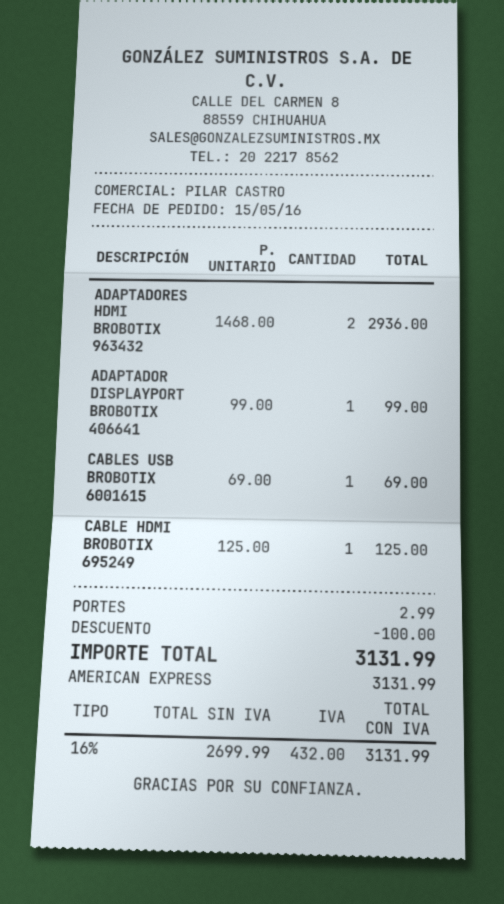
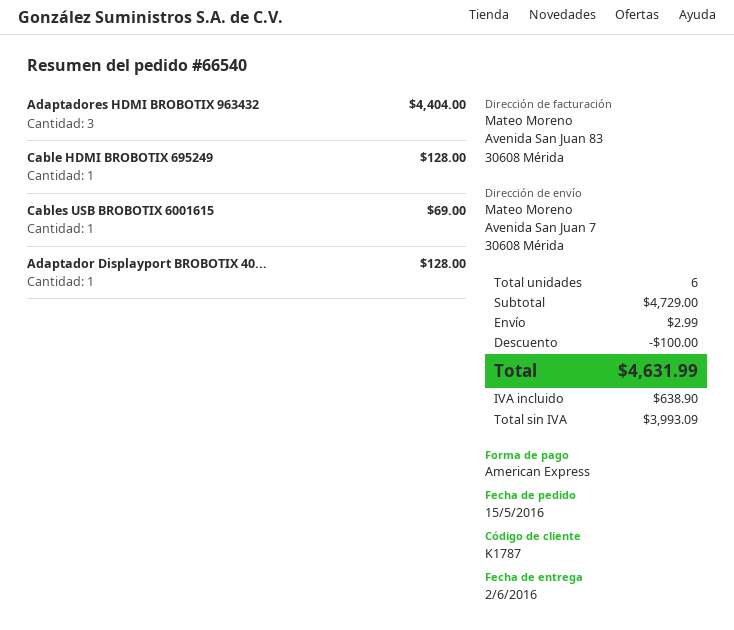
ADAPTADORES HDMI BROBOTIX 963432: 2 for 2936.00 -> 3 for 4404.00
ADAPTADOR DISPLAYPORT BROBOTIX 406641: 1 for 99.00 -> 1 for 128.00
CABLE HDMI BROBOTIX 695249: 1 for 125.00 -> 1 for 128.00
net: 2699.99 -> 3993.09
tax: 432.00 -> 638.90
total: 3131.99 -> 4631.99

